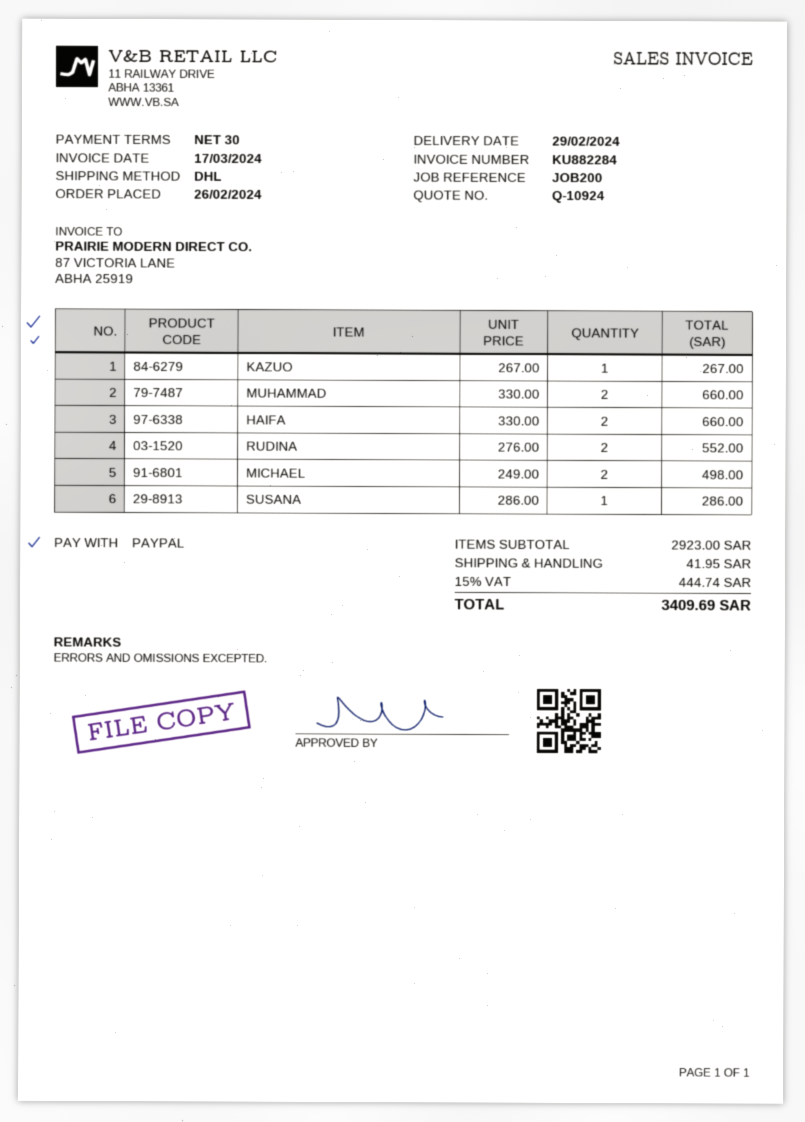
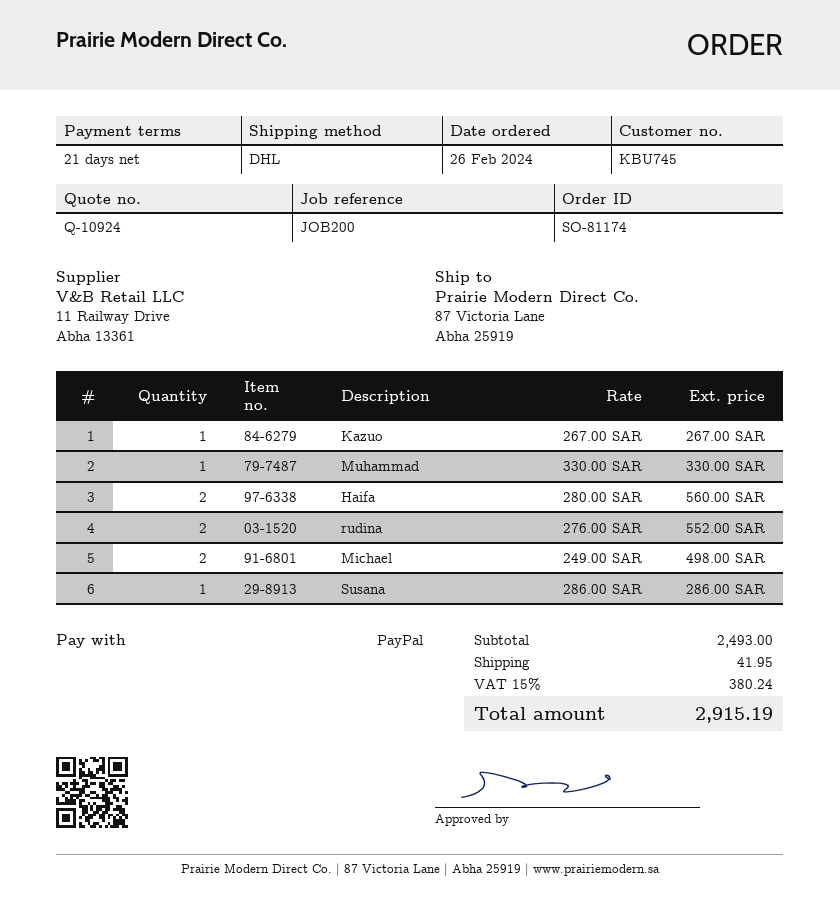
payment terms: 30 days -> 21 days
MUHAMMAD: 2 x 330.00 = 660.00 -> 1 x 330.00 = 330.00
HAIFA: 2 x 330.00 = 660.00 -> 2 x 280.00 = 560.00
subtotal: 2923.00 -> 2493.00
tax: 15% = 444.74 -> 15% = 380.24
total: 3409.69 -> 2915.19

